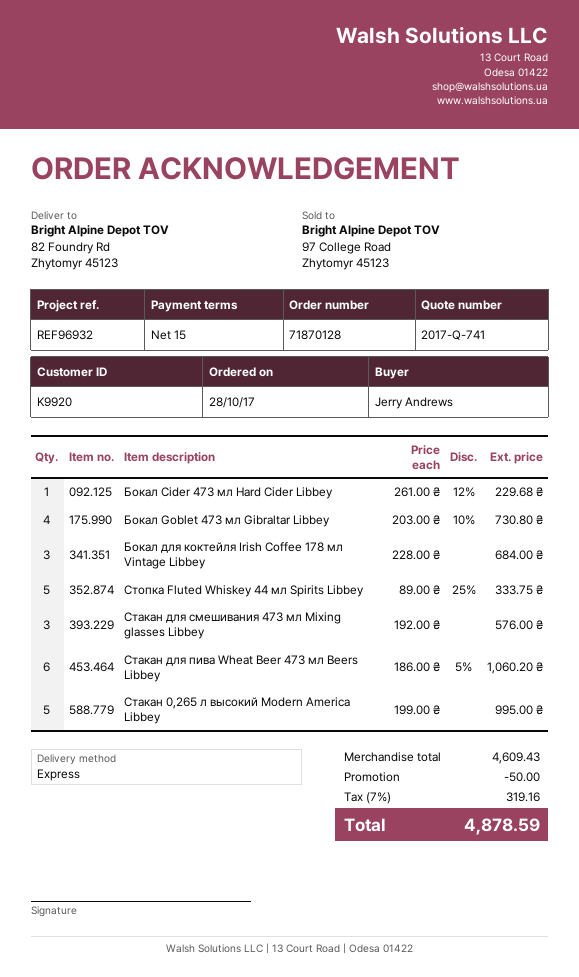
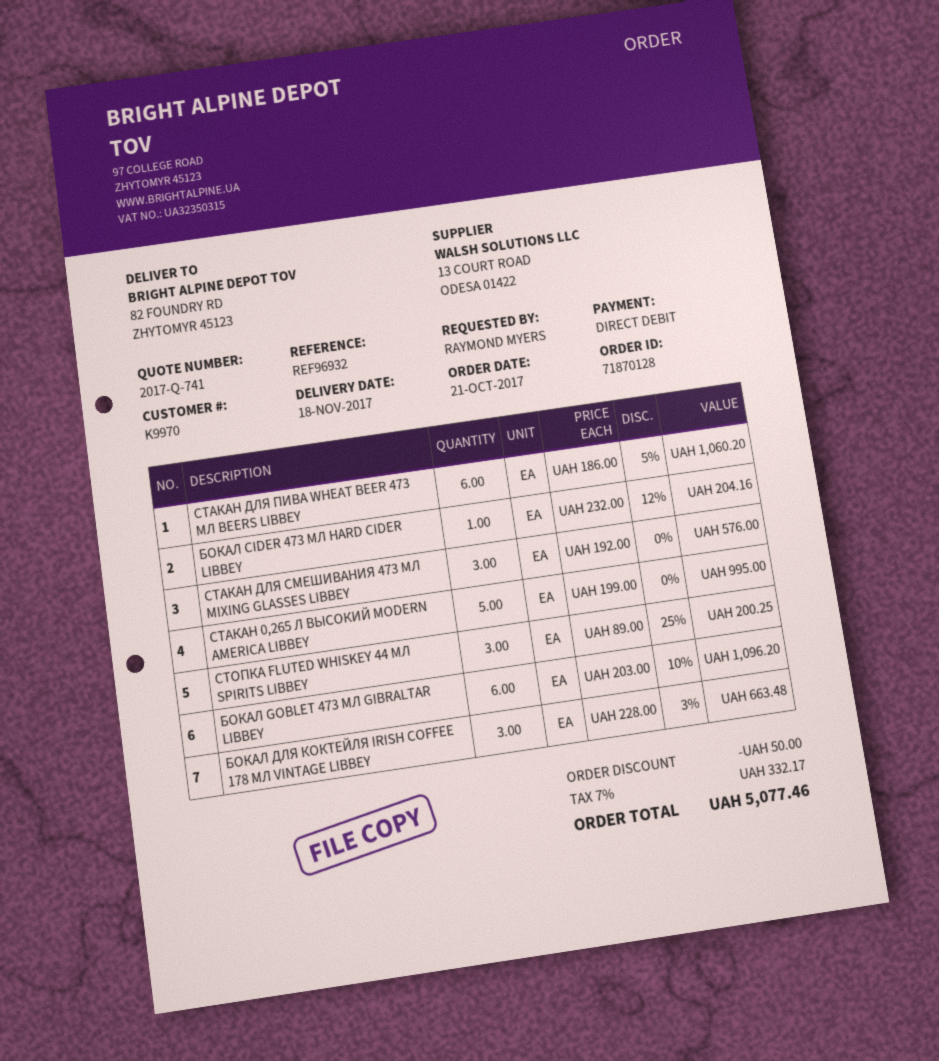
order date: 2017-10-28 -> 2017-10-21
customer number: K9920 -> K9970
ordered by: Jerry Andrews -> RAYMOND MYERS
Бокал Cider 473 мл Hard Cider Libbey: 1 x 261.00 - 12% = 229.68 -> 1 x 232.00 - 12% = 204.16
Бокал Goblet 473 мл Gibraltar Libbey: 4 x 203.00 - 10% = 730.80 -> 6 x 203.00 - 10% = 1096.20
Бокал для коктейля Irish Coffee 178 мл Vintage Libbey: 3 x 228.00 = 684.00 -> 3 x 228.00 - 3% = 663.48
Стопка Fluted Whiskey 44 мл Spirits Libbey: 5 x 89.00 - 25% = 333.75 -> 3 x 89.00 - 25% = 200.25
tax: 7% = 319.16 -> 7% = 332.17
total: 4878.59 -> 5077.46

